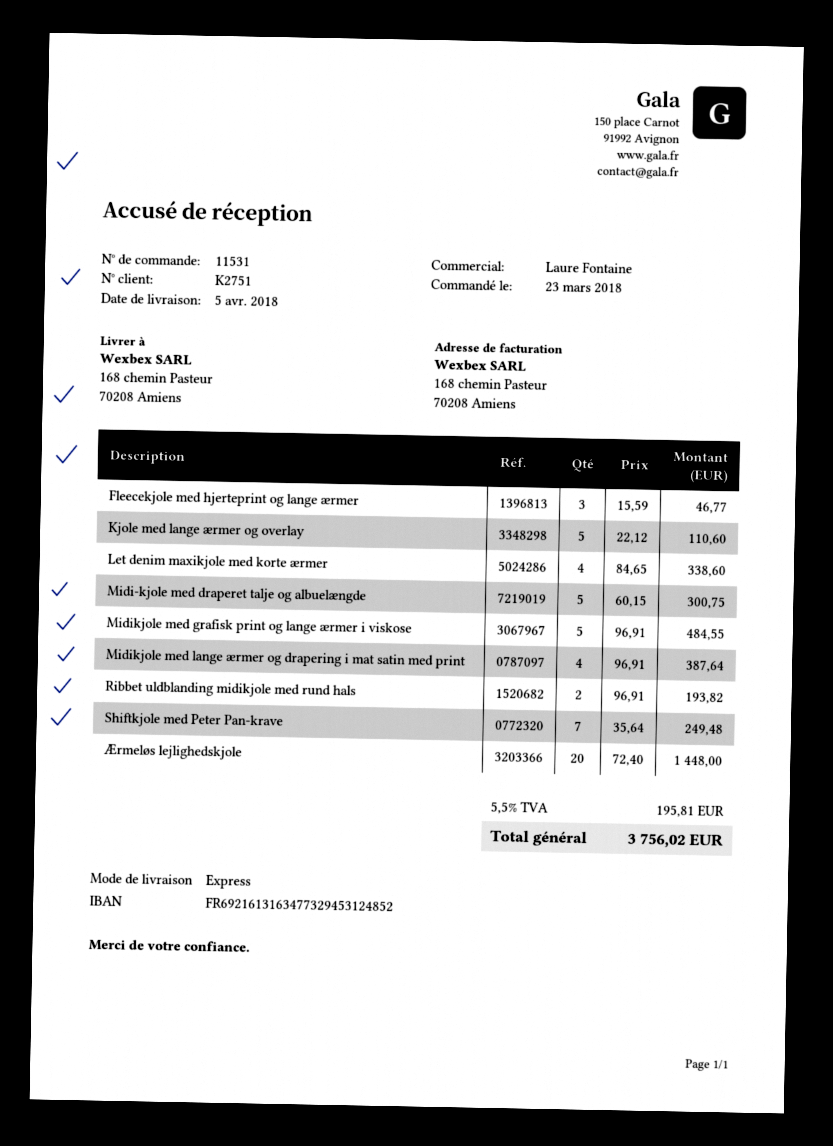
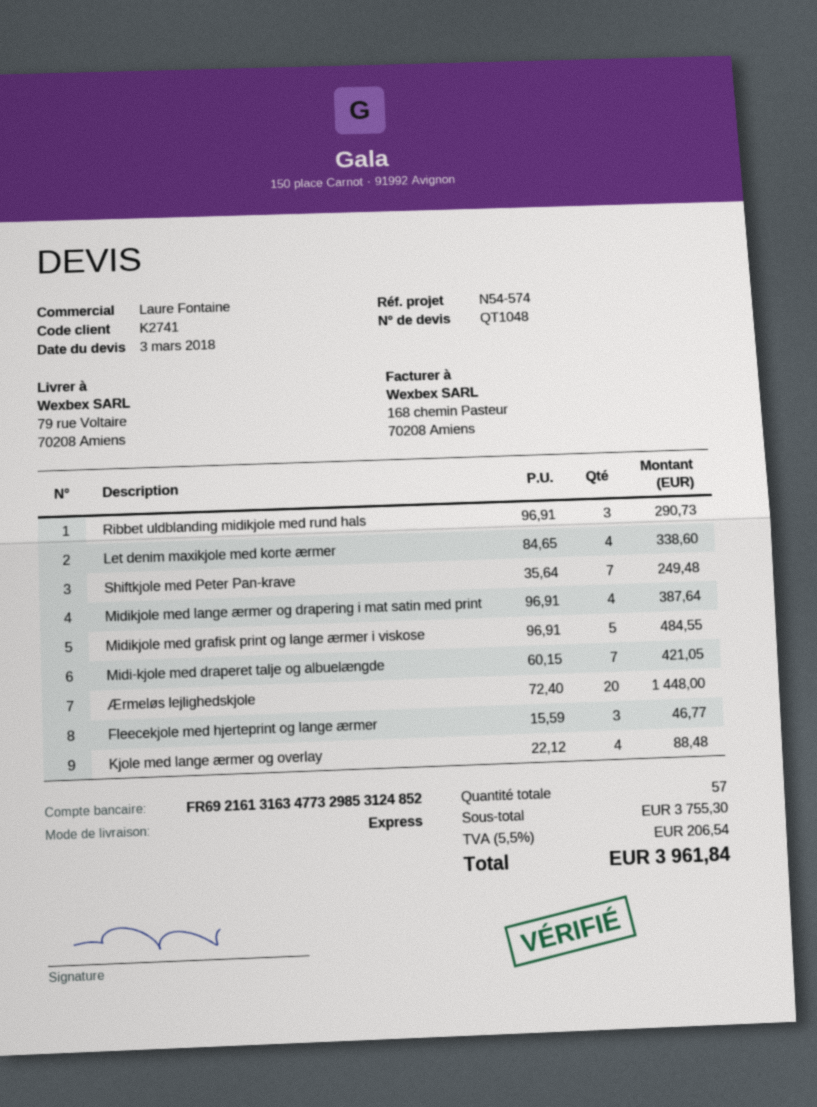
customer number: K2751 -> K2741
bank account: FR6921613163477329453124852 -> FR6921613163477329853124852
ship to: 168 chemin Pasteur, 70208 Amiens -> 79 rue Voltaire, 70208 Amiens
Kjole med lange ærmer og overlay: 5 x 22.12 = 110.60 -> 4 x 22.12 = 88.48
Midi-kjole med draperet talje og albuelængde: 5 x 60.15 = 300.75 -> 7 x 60.15 = 421.05
Ribbet uldblanding midikjole med rund hals: 2 x 96.91 = 193.82 -> 3 x 96.91 = 290.73
tax: 5.5% = 195.81 -> 5.5% = 206.54
total: 3756.02 -> 3961.84

